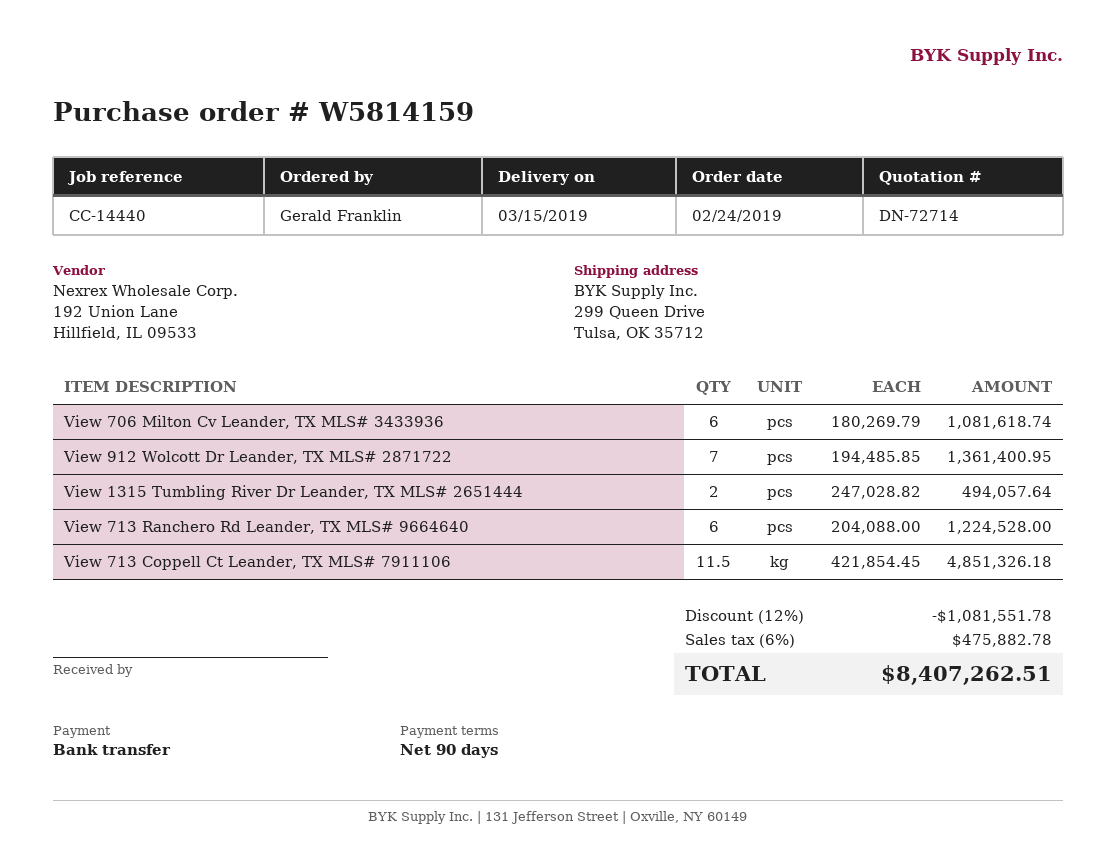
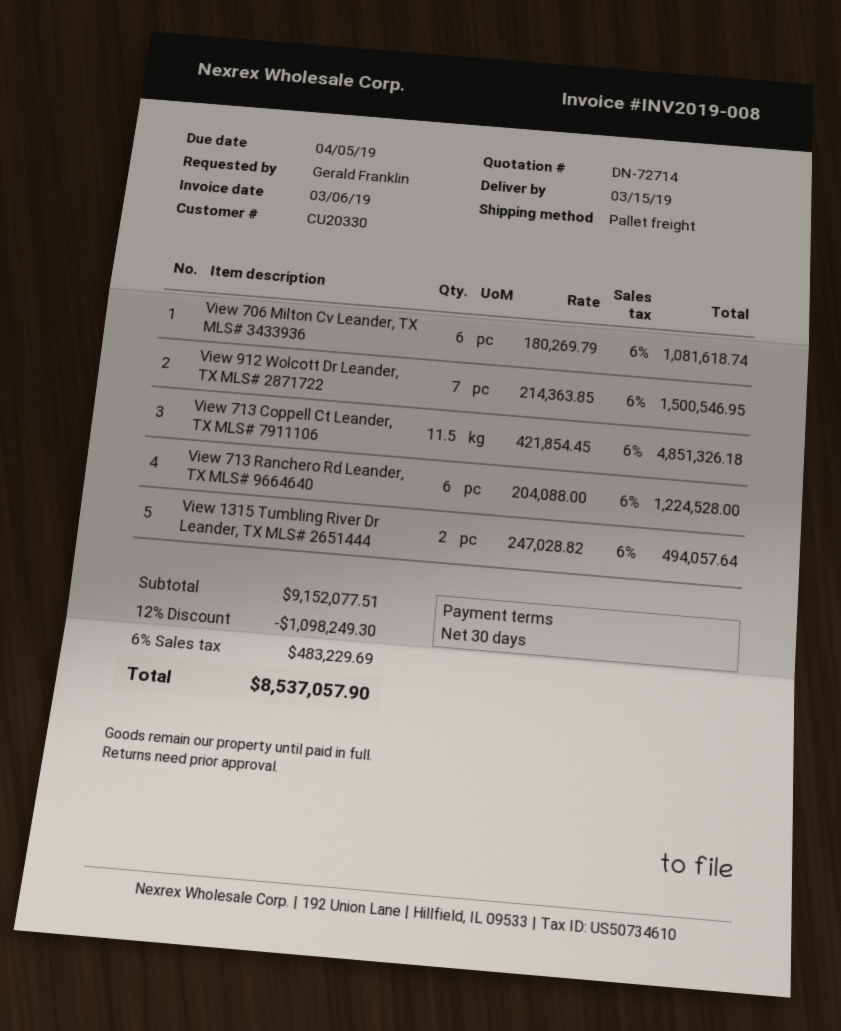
payment terms: 90 days -> 30 days
View 912 Wolcott Dr Leander, TX MLS# 2871722: 7 x 194485.85 = 1361400.95 -> 7 x 214363.85 = 1500546.95
discount: 12% = 1081551.78 -> 12% = 1098249.30
tax: 6% = 475882.78 -> 6% = 483229.69
total: 8407262.51 -> 8537057.90

